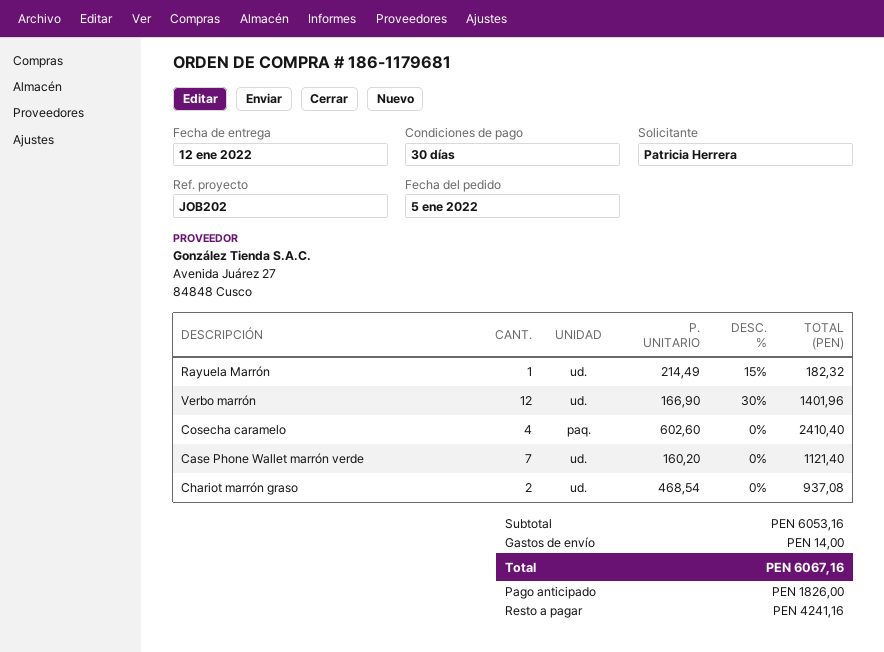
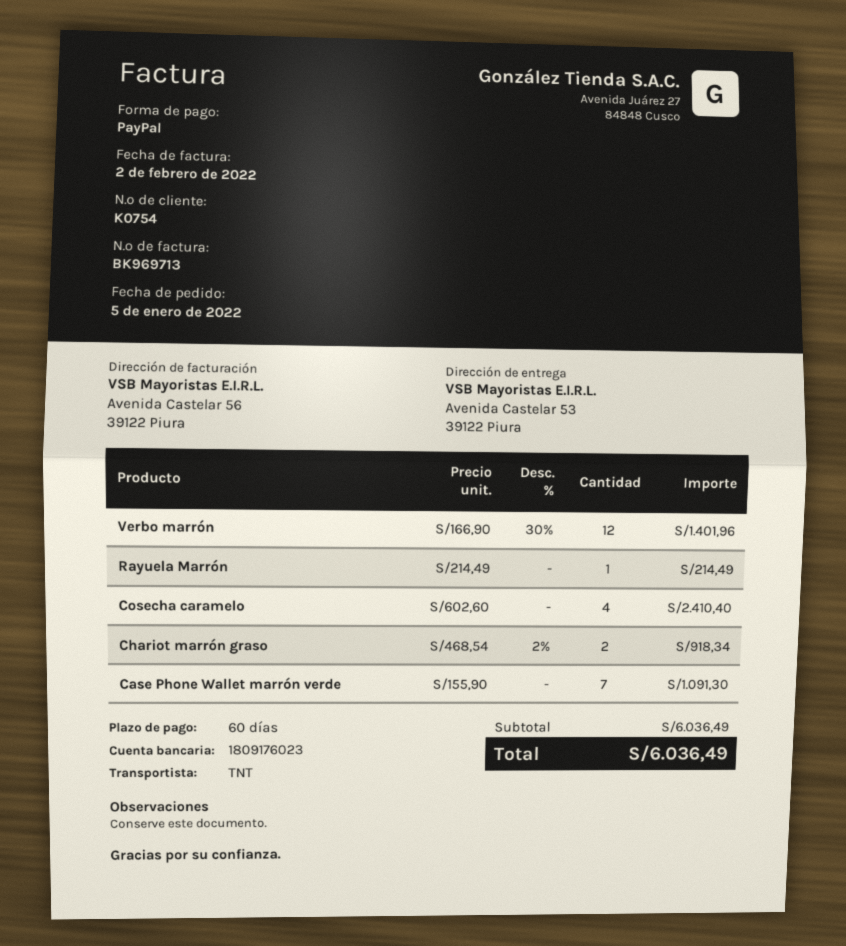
payment terms: 30 days -> 60 days
Rayuela Marrón: 1 x 214.49 - 15% = 182.32 -> 1 x 214.49 = 214.49
Case Phone Wallet marrón verde: 7 x 160.20 = 1121.40 -> 7 x 155.90 = 1091.30
Chariot marrón graso: 2 x 468.54 = 937.08 -> 2 x 468.54 - 2% = 918.34
subtotal: 6053.16 -> 6036.49
shipping: 14.00 -> none
total: 6067.16 -> 6036.49

